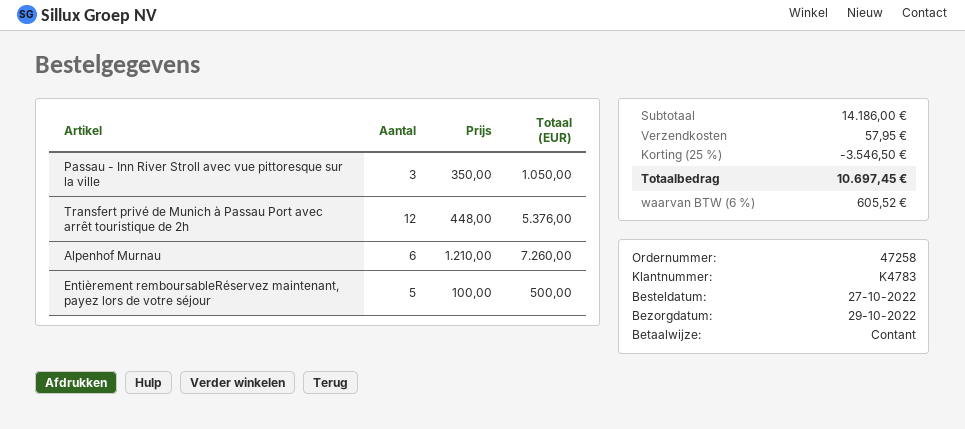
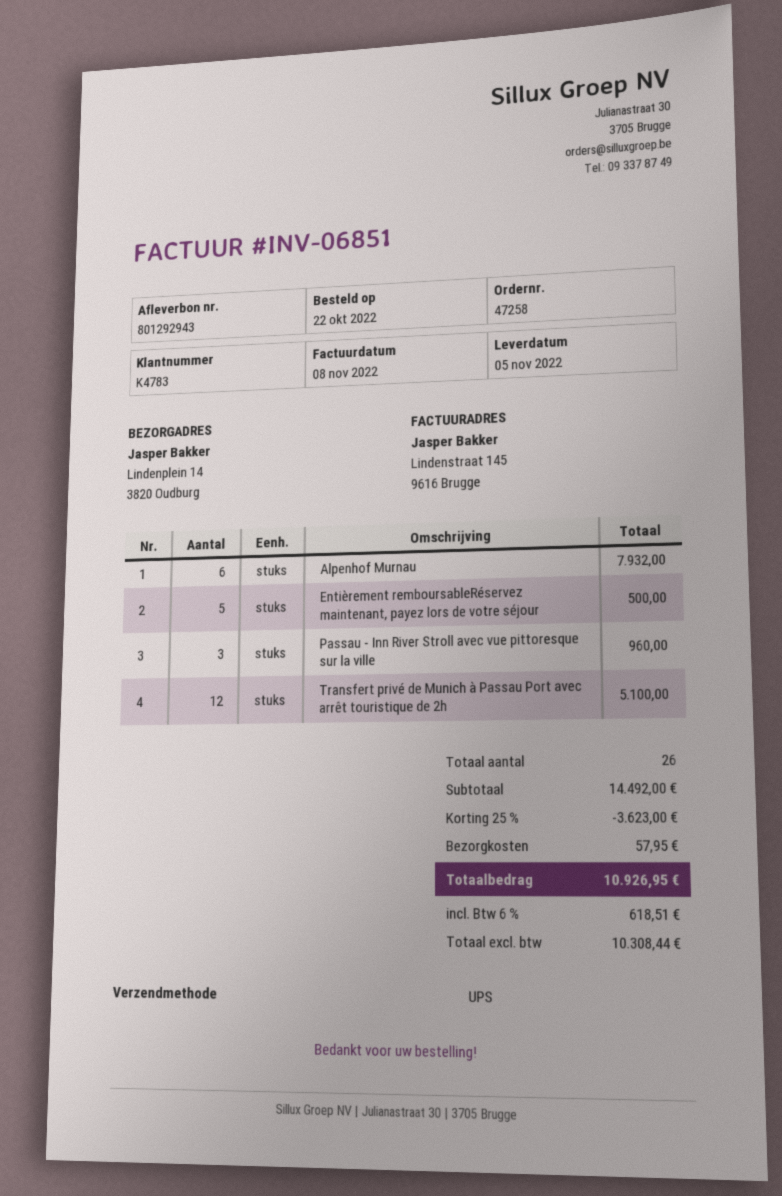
order date: 2022-10-27 -> 2022-10-22
delivery date: 2022-10-29 -> 2022-11-05
Passau - Inn River Stroll avec vue pittoresque sur la ville: 3 for 1050.00 -> 3 for 960.00
Transfert privé de Munich à Passau Port avec arrêt touristique de 2h: 12 for 5376.00 -> 12 for 5100.00
Alpenhof Murnau: 6 for 7260.00 -> 6 for 7932.00
subtotal: 14186.00 -> 14492.00
discount: 25% = 3546.50 -> 25% = 3623.00
tax: 6% = 605.52 -> 6% = 618.51
total: 10697.45 -> 10926.95

